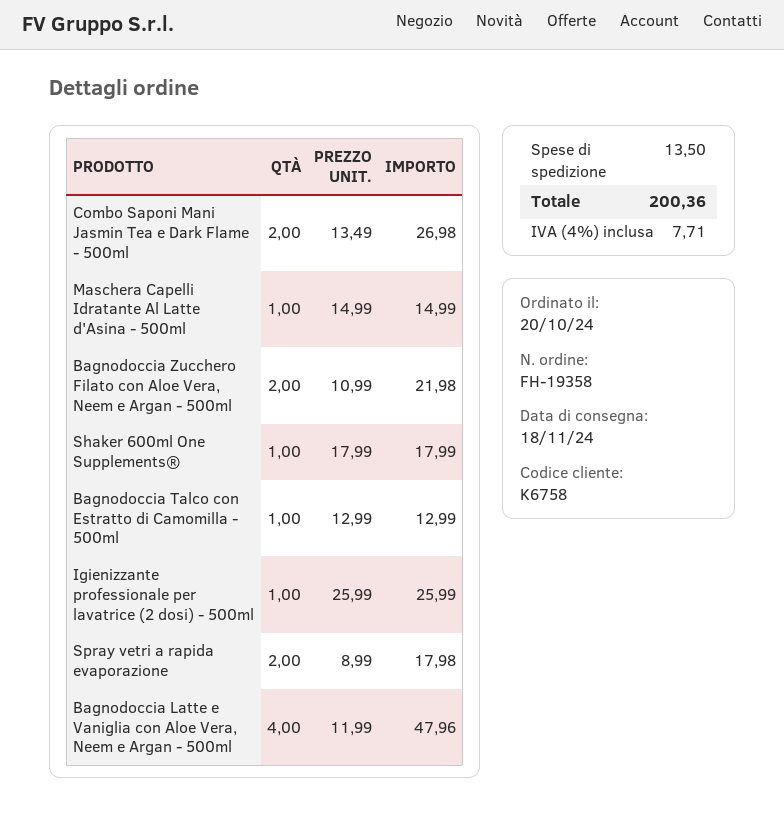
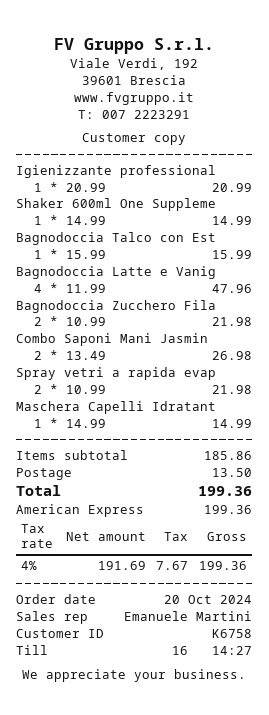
Shaker 600ml One Supplements®: 1 x 17.99 = 17.99 -> 1 x 14.99 = 14.99
Bagnodoccia Talco con Estratto di Camomilla - 500ml: 1 x 12.99 = 12.99 -> 1 x 15.99 = 15.99
Igienizzante professionale per lavatrice (2 dosi) - 500ml: 1 x 25.99 = 25.99 -> 1 x 20.99 = 20.99
Spray vetri a rapida evaporazione: 2 x 8.99 = 17.98 -> 2 x 10.99 = 21.98
tax: 4% = 7.71 -> 4% = 7.67
total: 200.36 -> 199.36

